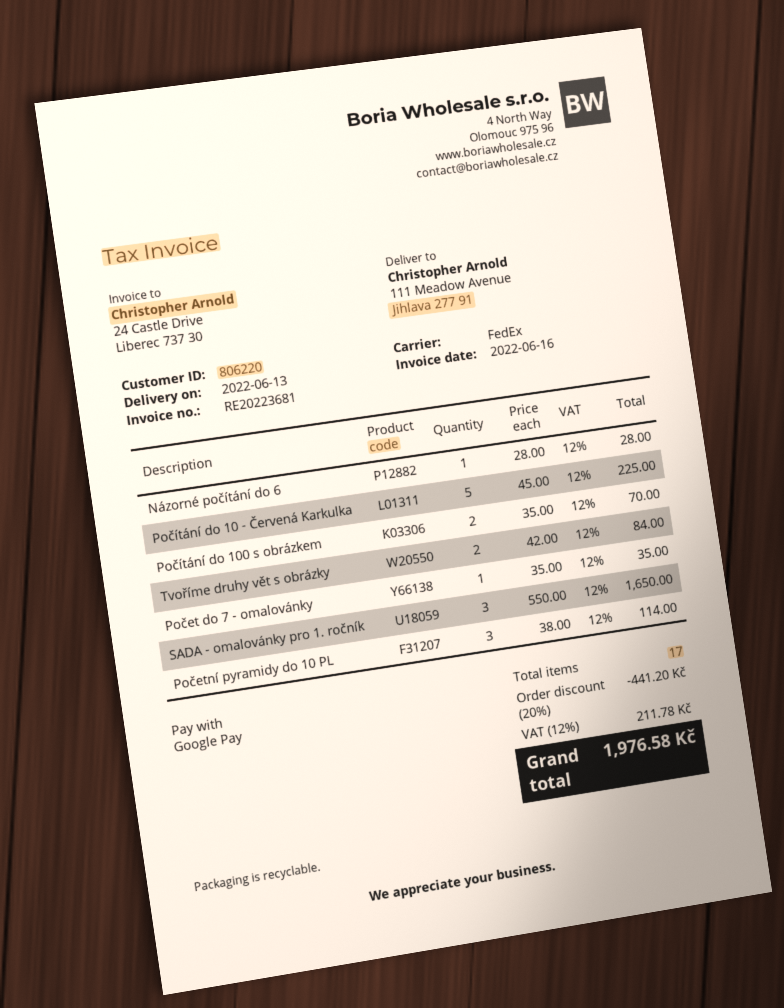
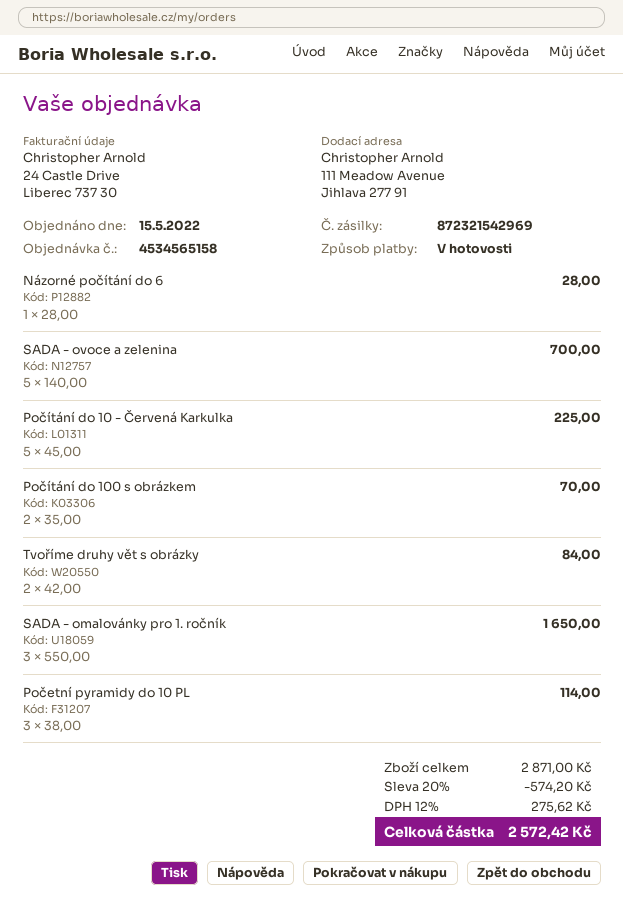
payment method: Google Pay -> cash
Počet do 7 - omalovánky: 1 x 35.00 = 35.00 -> none
SADA - ovoce a zelenina: none -> 5 x 140.00 = 700.00
discount: 20% = 441.20 -> 20% = 574.20
tax: 12% = 211.78 -> 12% = 275.62
total: 1976.58 -> 2572.42

